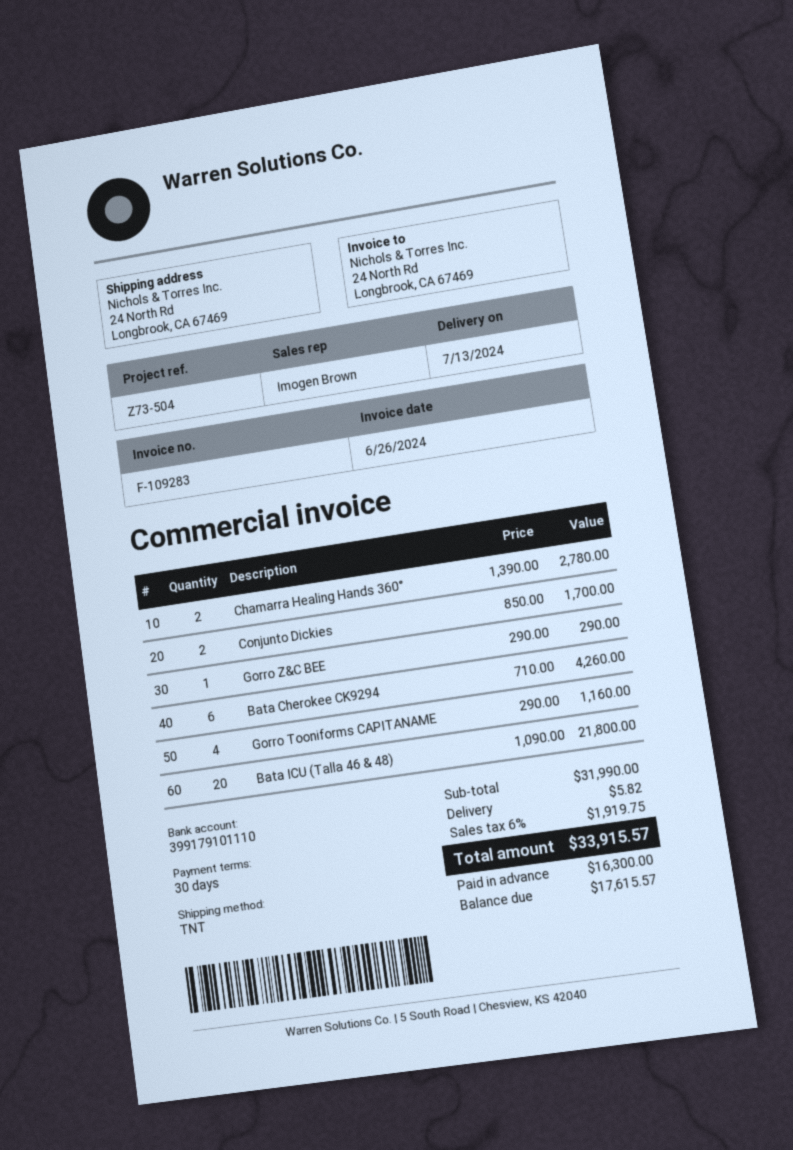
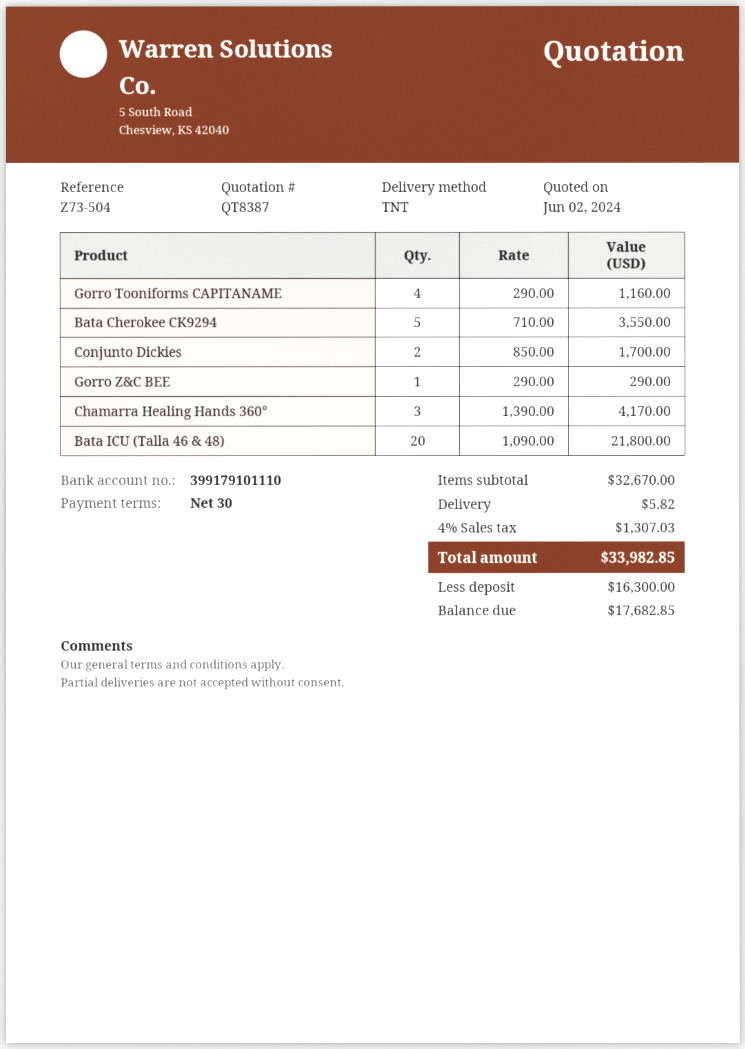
Chamarra Healing Hands 360°: 2 x 1390.00 = 2780.00 -> 3 x 1390.00 = 4170.00
Bata Cherokee CK9294: 6 x 710.00 = 4260.00 -> 5 x 710.00 = 3550.00
subtotal: 31990.00 -> 32670.00
tax: 6% = 1919.75 -> 4% = 1307.03
total: 33915.57 -> 33982.85
balance: 17615.57 -> 17682.85

